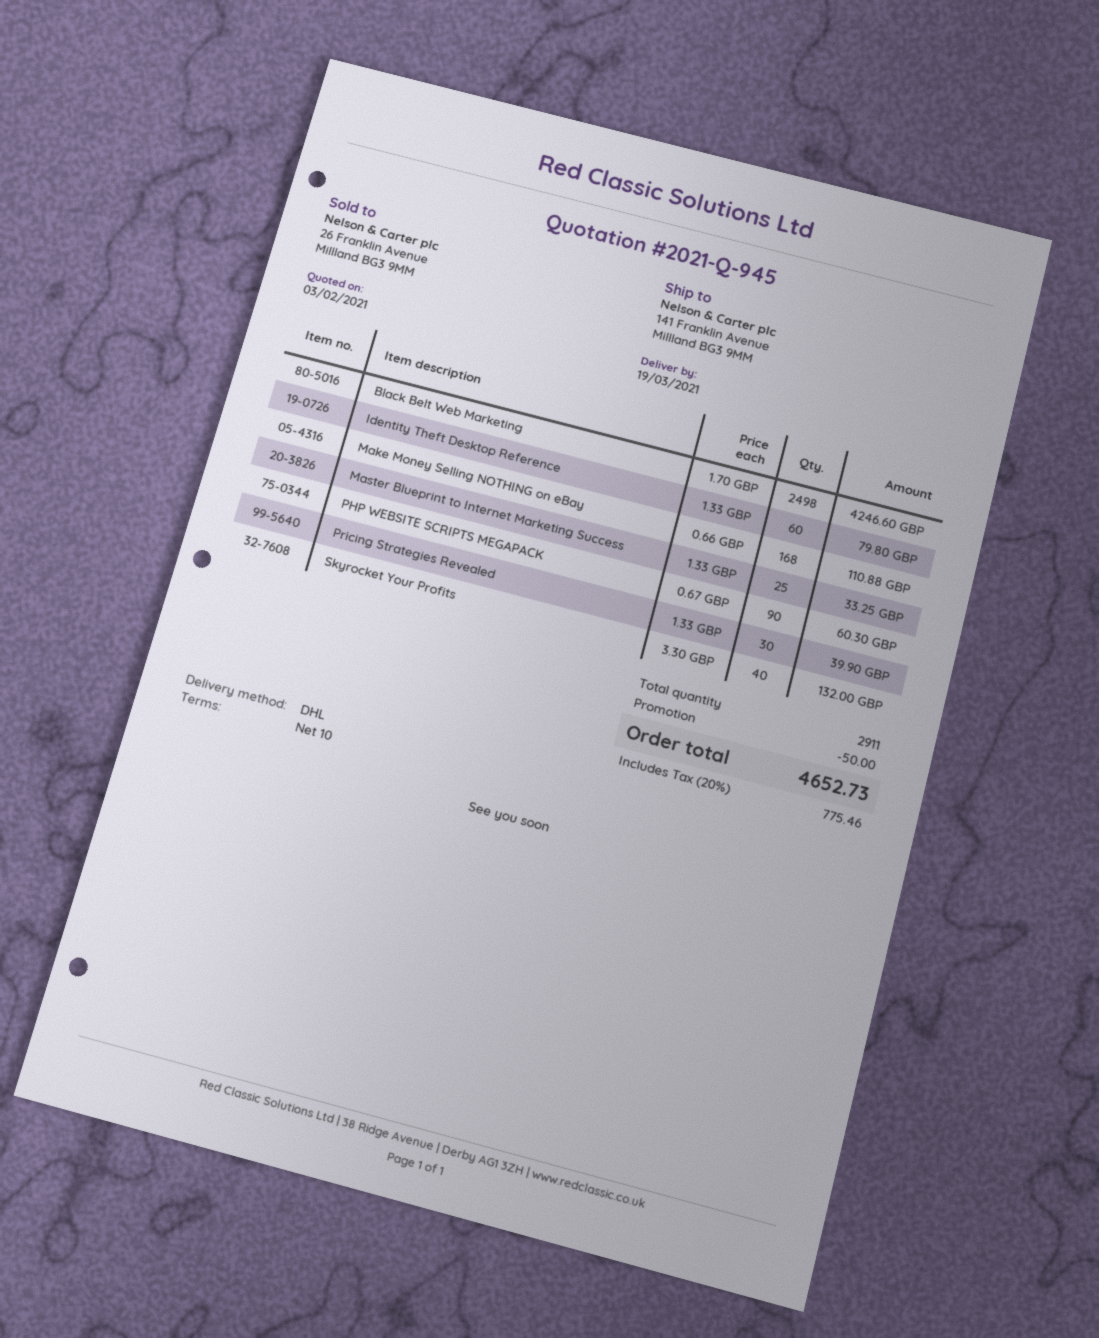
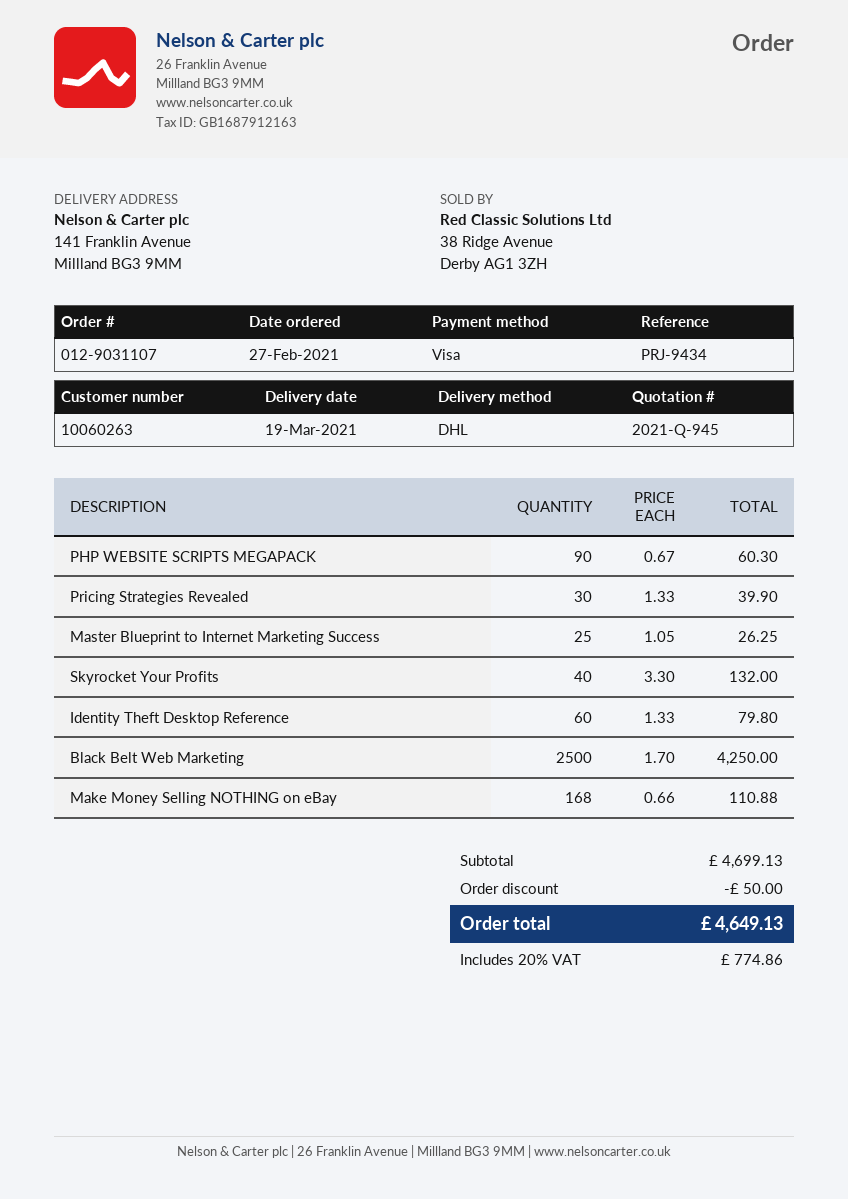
Black Belt Web Marketing: 2498 x 1.70 = 4246.60 -> 2500 x 1.70 = 4250.00
Master Blueprint to Internet Marketing Success: 25 x 1.33 = 33.25 -> 25 x 1.05 = 26.25
tax: 20% = 775.46 -> 20% = 774.86
total: 4652.73 -> 4649.13

